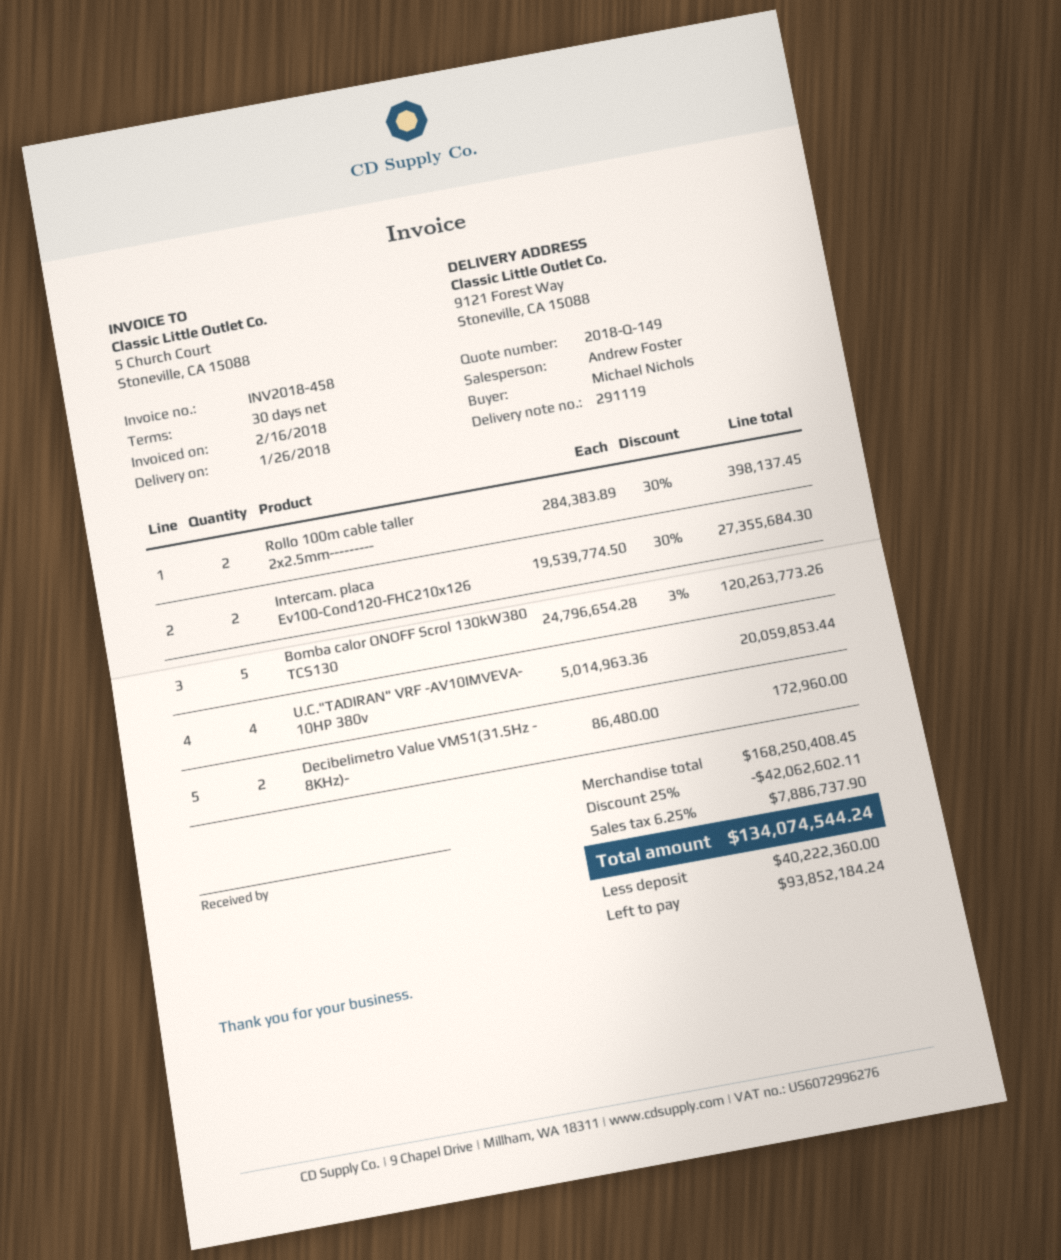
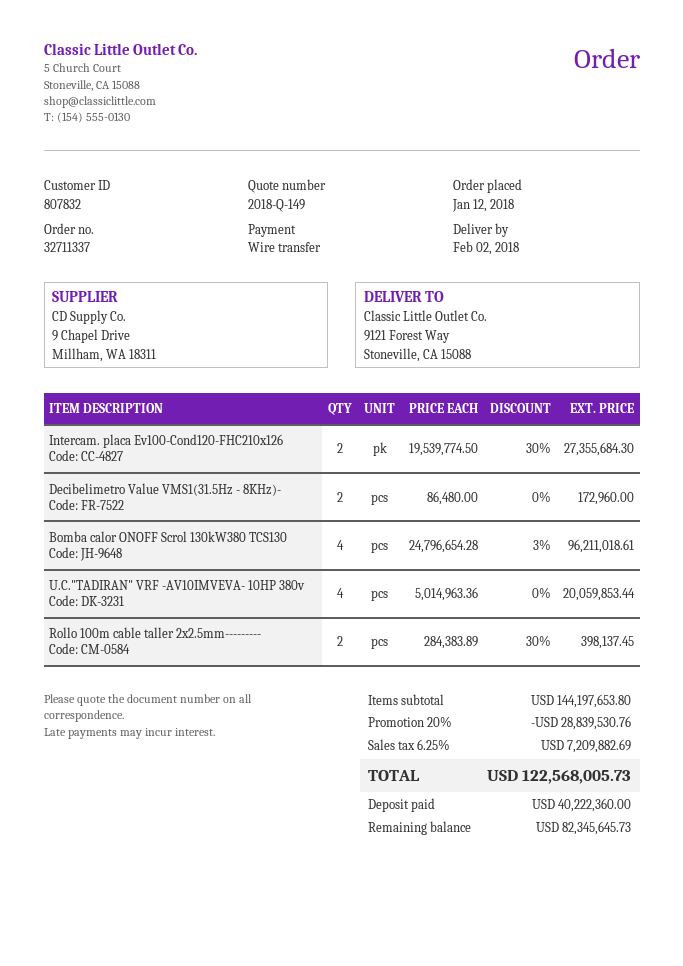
delivery date: 2018-01-26 -> 2018-02-02
Bomba calor ONOFF Scrol 130kW380 TCS130: 5 x 24796654.28 - 3% = 120263773.26 -> 4 x 24796654.28 - 3% = 96211018.61
subtotal: 168250408.45 -> 144197653.80
discount: 25% = 42062602.11 -> 20% = 28839530.76
tax: 6.25% = 7886737.90 -> 6.25% = 7209882.69
total: 134074544.24 -> 122568005.73
balance: 93852184.24 -> 82345645.73

